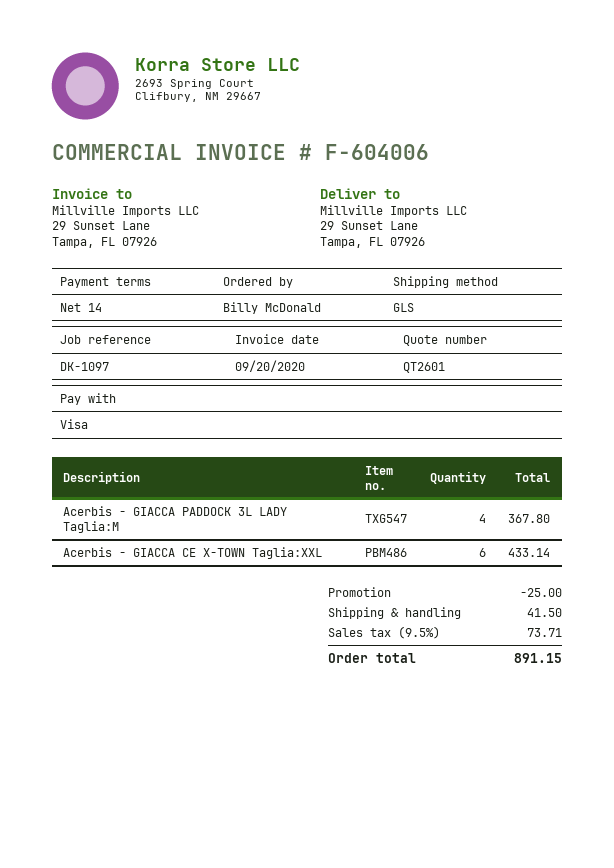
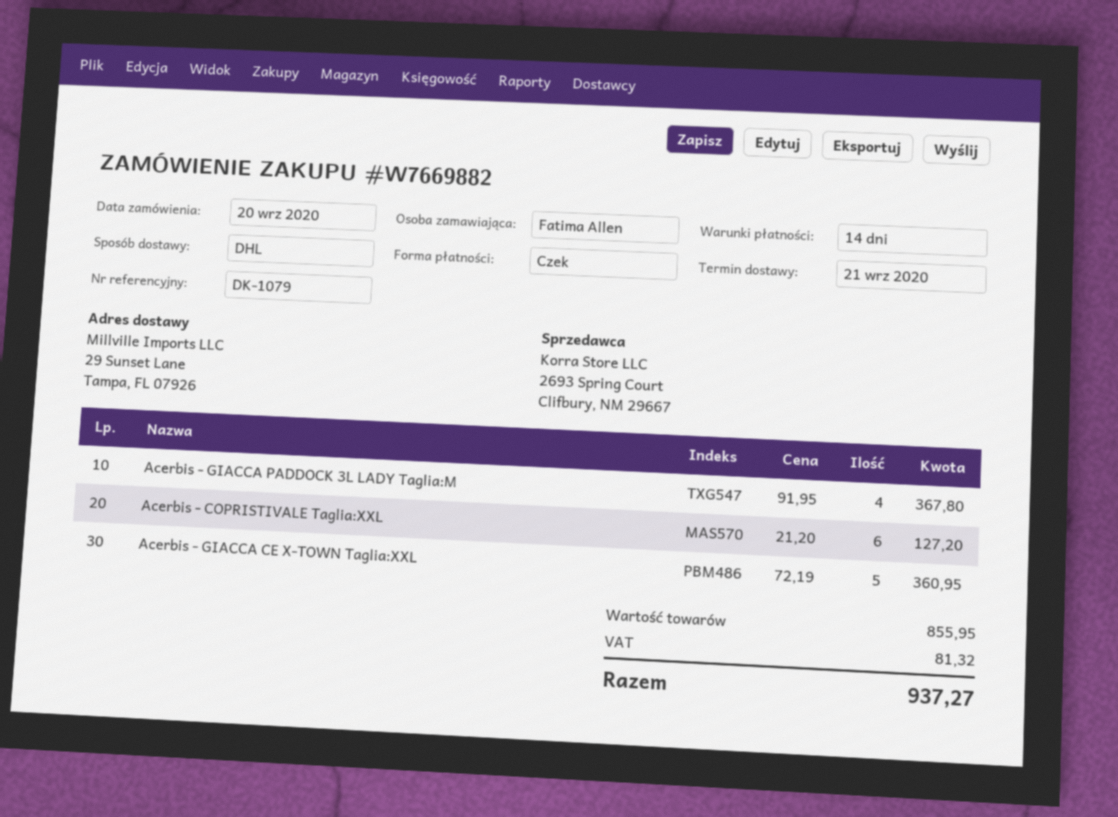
reference: DK-1097 -> DK-1079
ordered by: Billy McDonald -> Fatima Allen
payment method: Visa -> cheque
shipping method: GLS -> DHL
Acerbis - GIACCA CE X-TOWN Taglia:XXL: 6 for 433.14 -> 5 for 360.95
Acerbis - COPRISTIVALE Taglia:XXL: none -> 6 for 127.20
discount: 25.00 -> none
shipping: 41.50 -> none
tax: 73.71 -> 81.32
total: 891.15 -> 937.27

